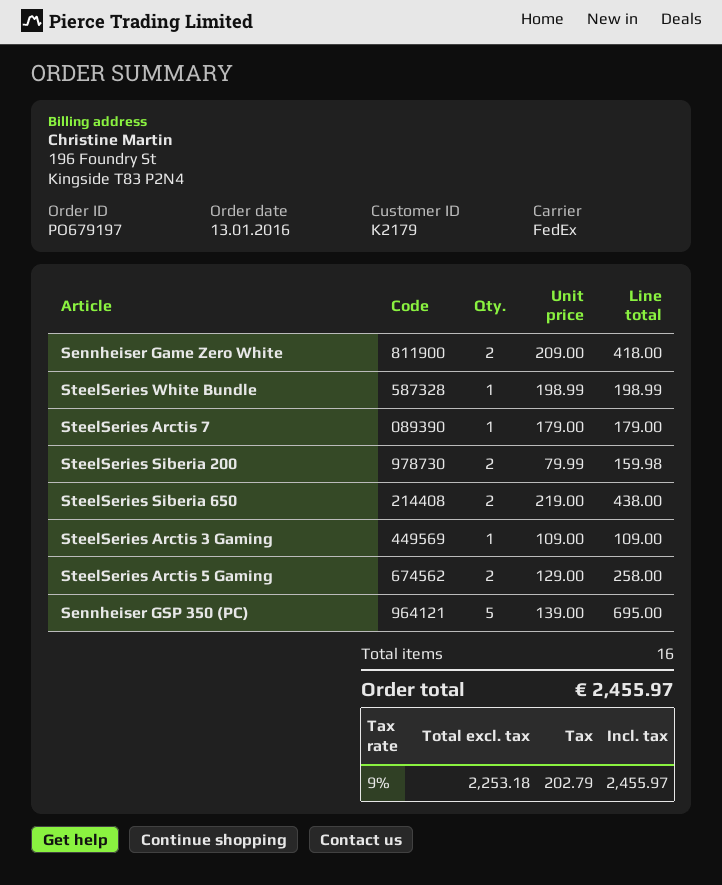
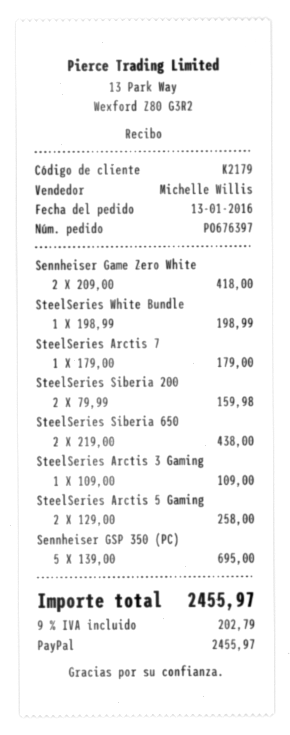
order number: PO679197 -> PO676397

